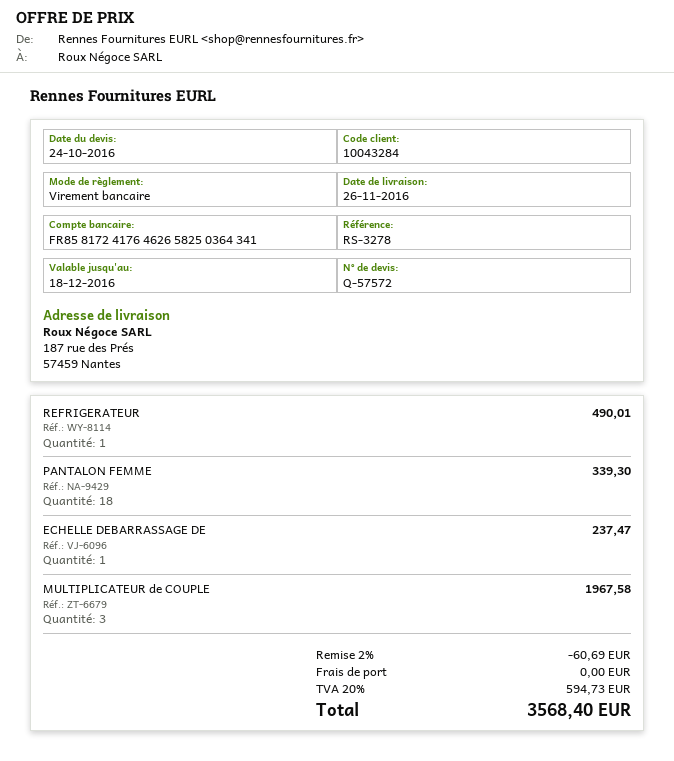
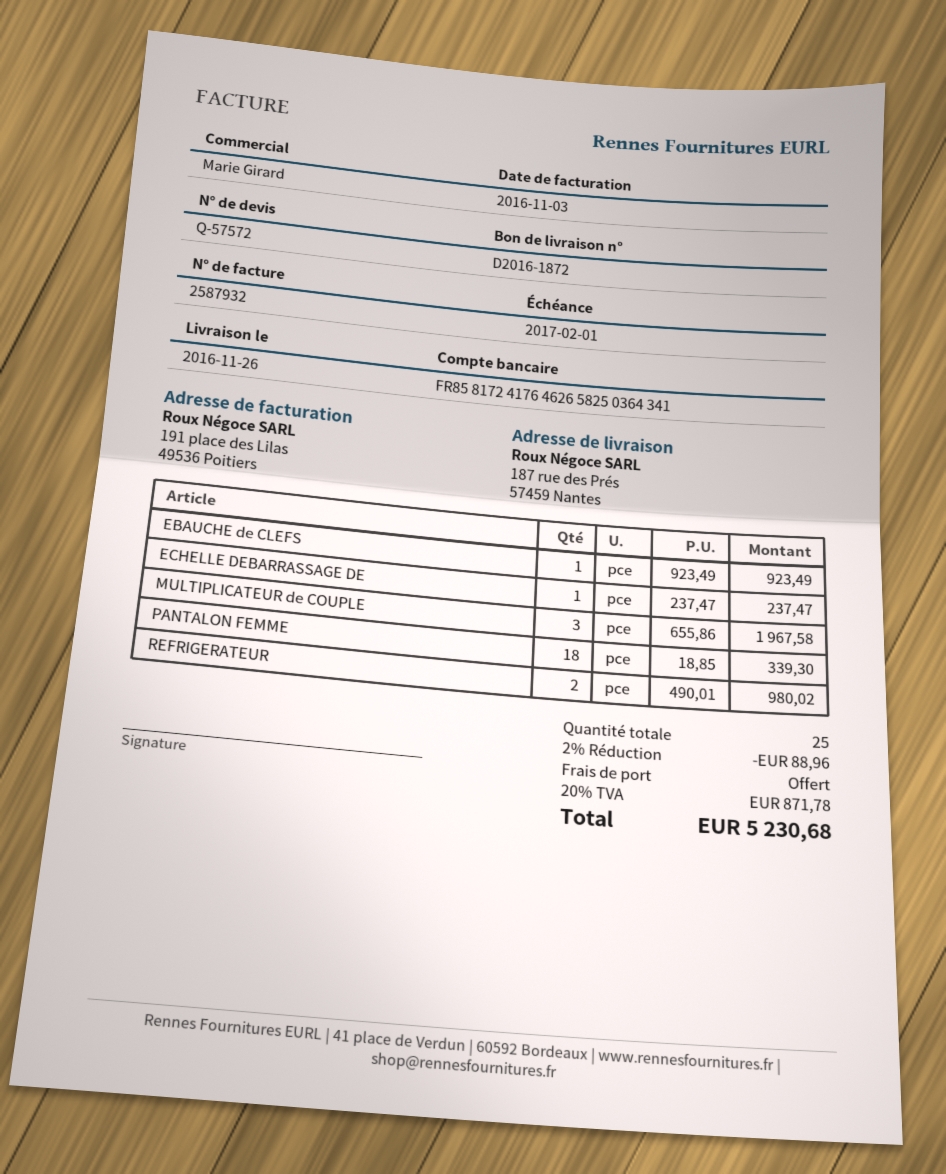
REFRIGERATEUR: 1 for 490.01 -> 2 for 980.02
EBAUCHE de CLEFS: none -> 1 for 923.49
discount: 2% = 60.69 -> 2% = 88.96
tax: 20% = 594.73 -> 20% = 871.78
total: 3568.40 -> 5230.68

